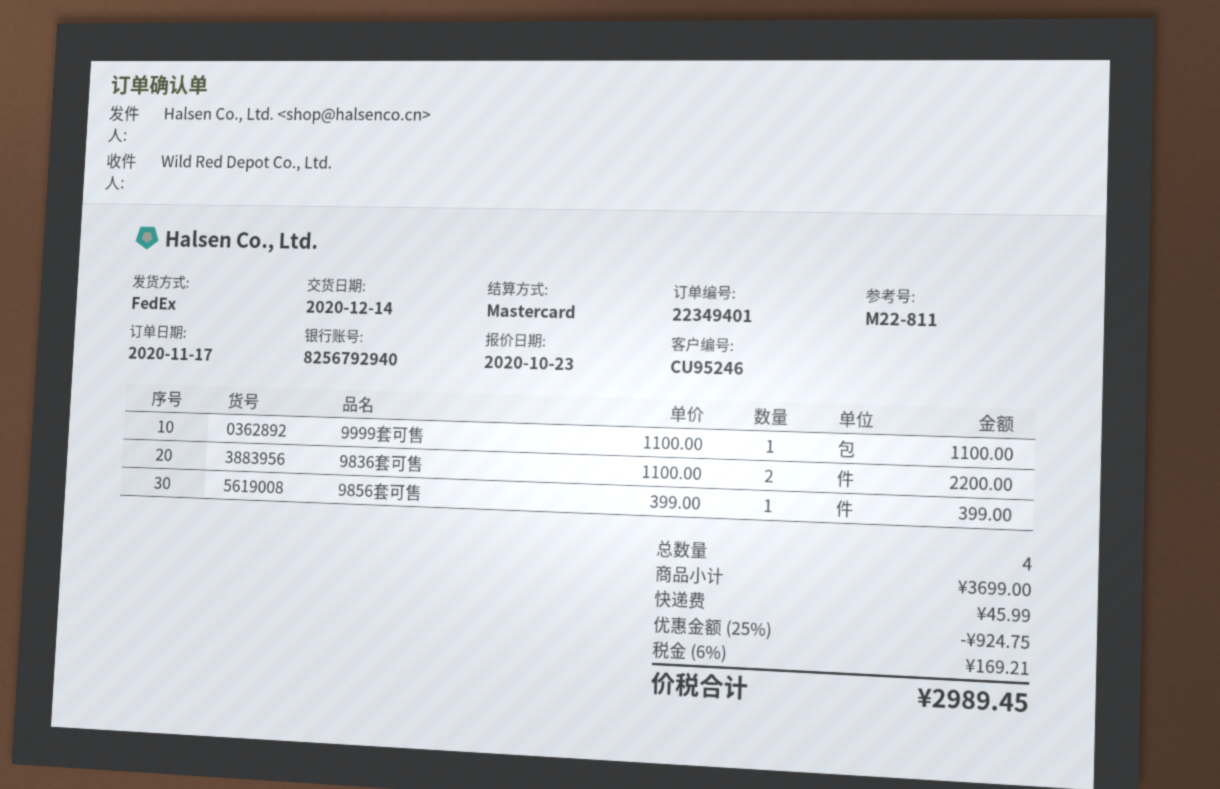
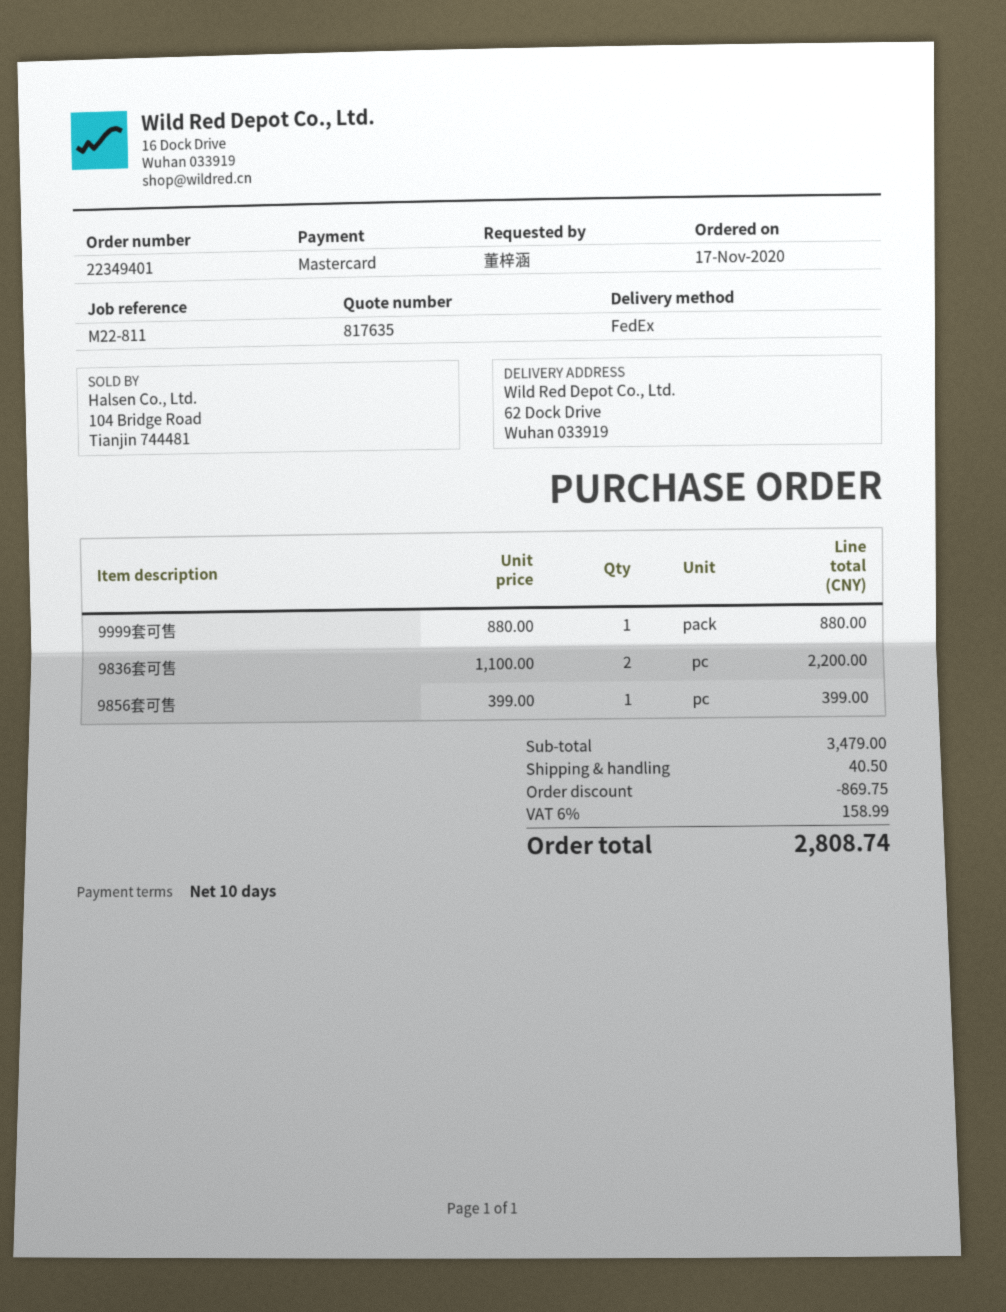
9999套可售: 1 x 1100.00 = 1100.00 -> 1 x 880.00 = 880.00
subtotal: 3699.00 -> 3479.00
discount: 924.75 -> 869.75
shipping: 45.99 -> 40.50
tax: 6% = 169.21 -> 6% = 158.99
total: 2989.45 -> 2808.74

